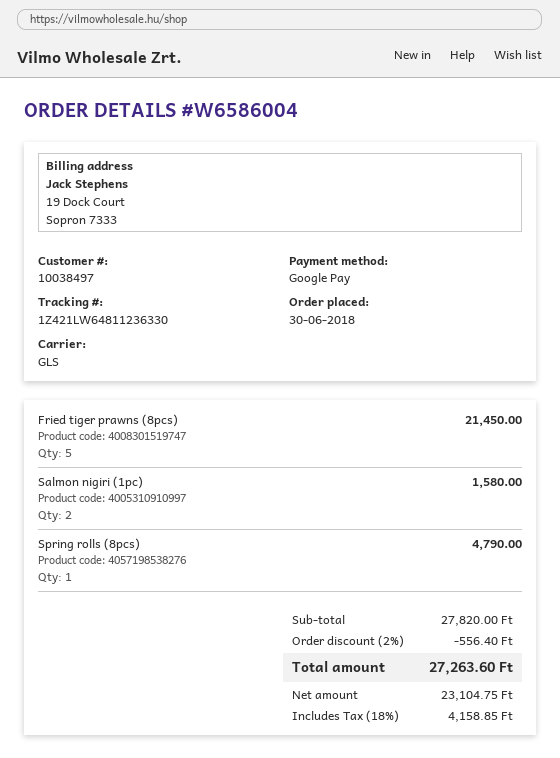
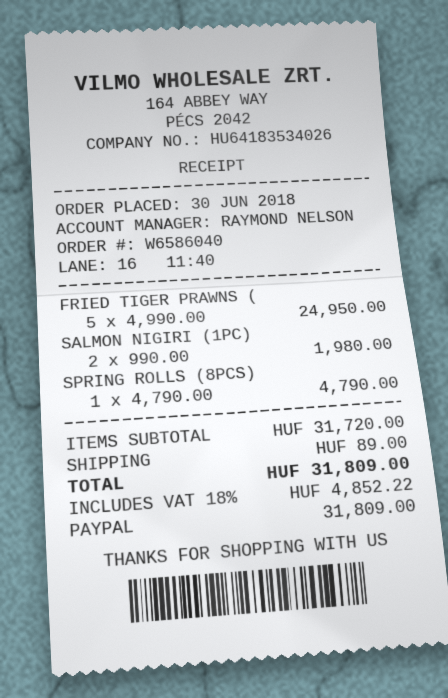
order number: W6586004 -> W6586040
payment method: Google Pay -> PayPal
Fried tiger prawns (8pcs): 5 for 21450.00 -> 5 for 24950.00
Salmon nigiri (1pc): 2 for 1580.00 -> 2 for 1980.00
subtotal: 27820.00 -> 31720.00
discount: 2% = 556.40 -> none
shipping: none -> 89.00
tax: 18% = 4158.85 -> 18% = 4852.22
total: 27263.60 -> 31809.00

